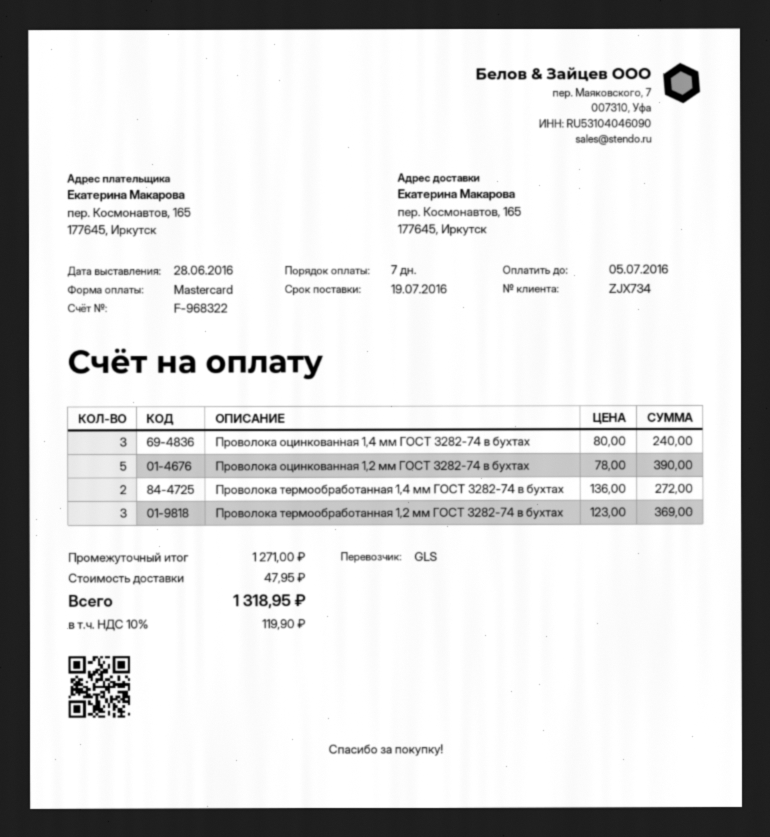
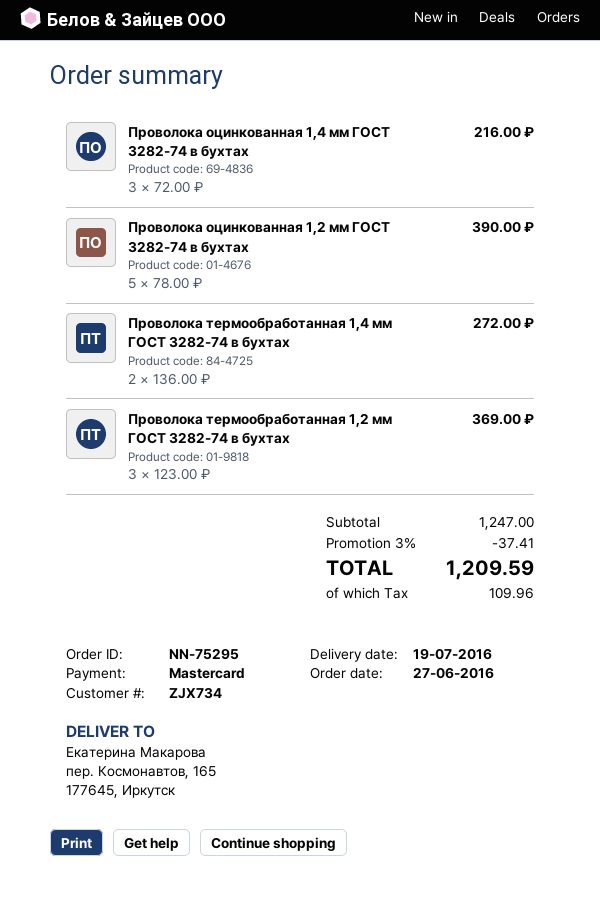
Проволока оцинкованная 1,4 мм ГОСТ 3282-74 в бухтах: 3 x 80.00 = 240.00 -> 3 x 72.00 = 216.00
subtotal: 1271.00 -> 1247.00
discount: none -> 3% = 37.41
shipping: 47.95 -> none
tax: 119.90 -> 109.96
total: 1318.95 -> 1209.59

